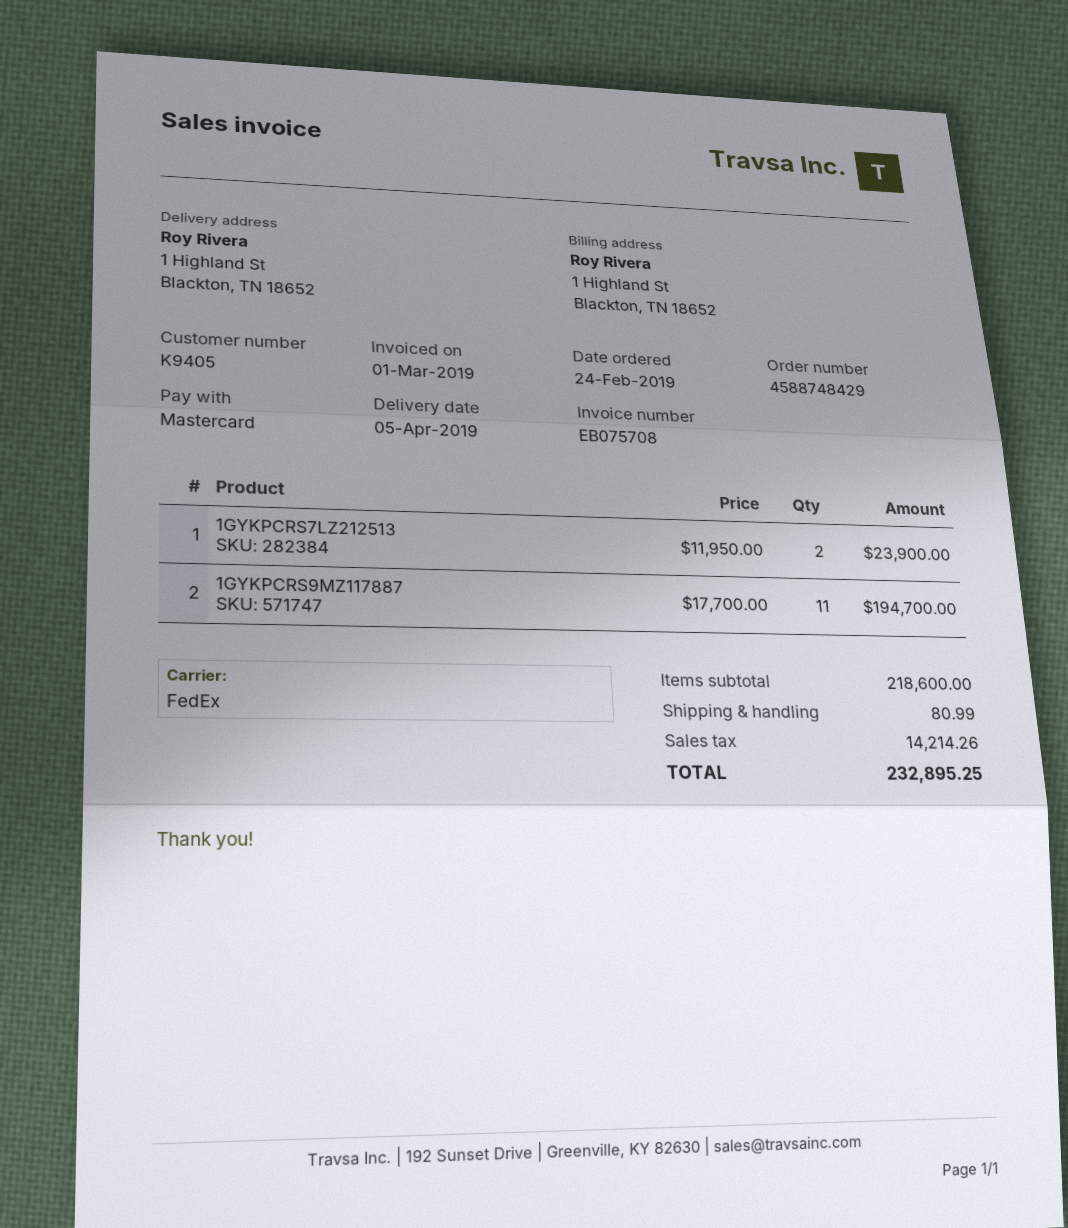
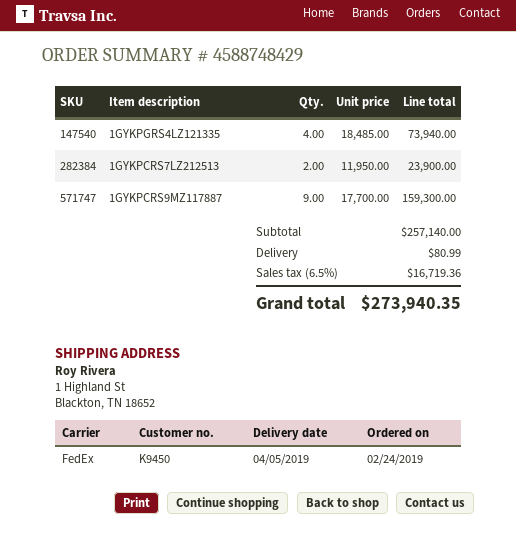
customer number: K9405 -> K9450
1GYKPCRS9MZ117887: 11 x 17700.00 = 194700.00 -> 9 x 17700.00 = 159300.00
1GYKPGRS4LZ121335: none -> 4 x 18485.00 = 73940.00
subtotal: 218600.00 -> 257140.00
tax: 14214.26 -> 16719.36
total: 232895.25 -> 273940.35

